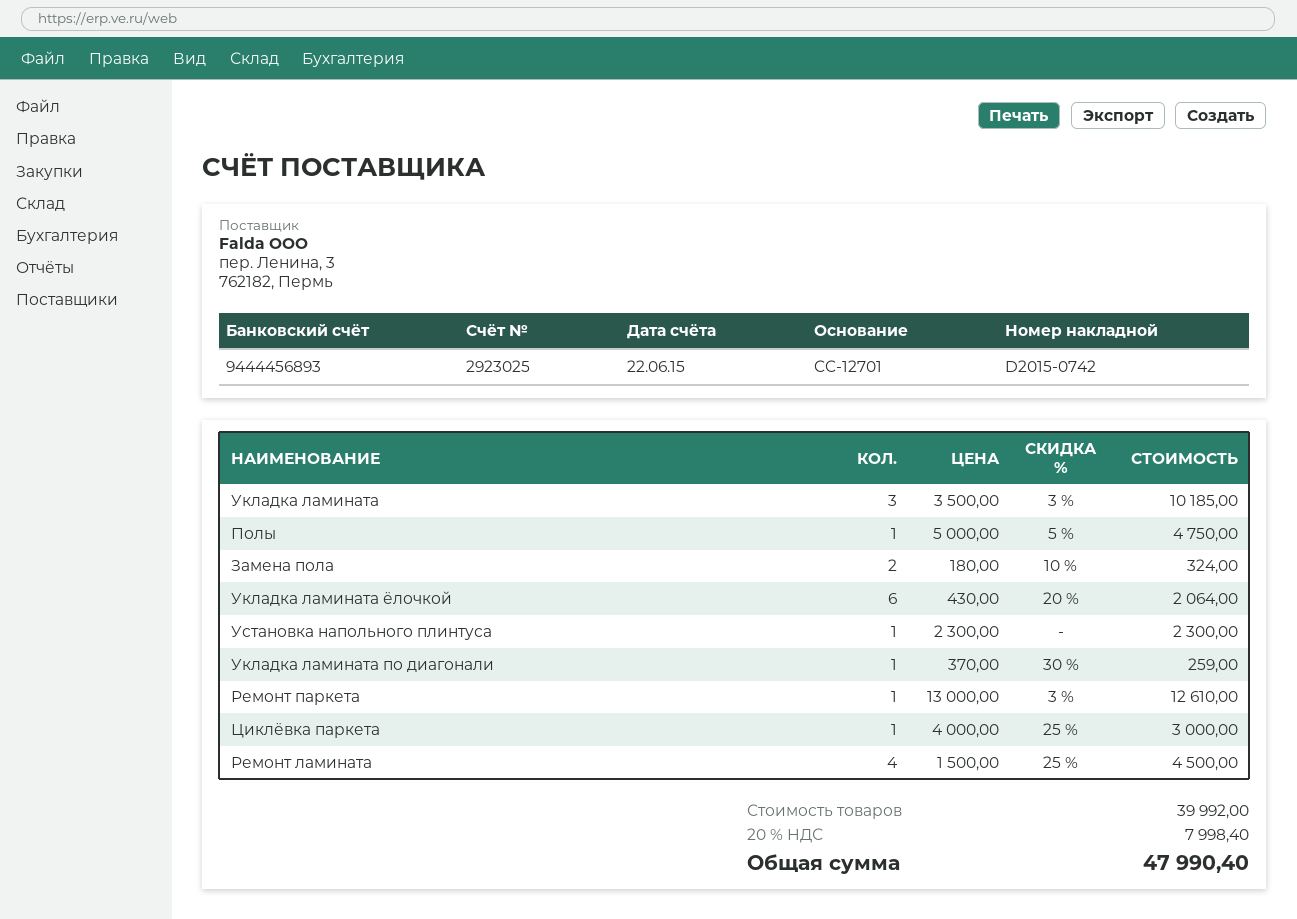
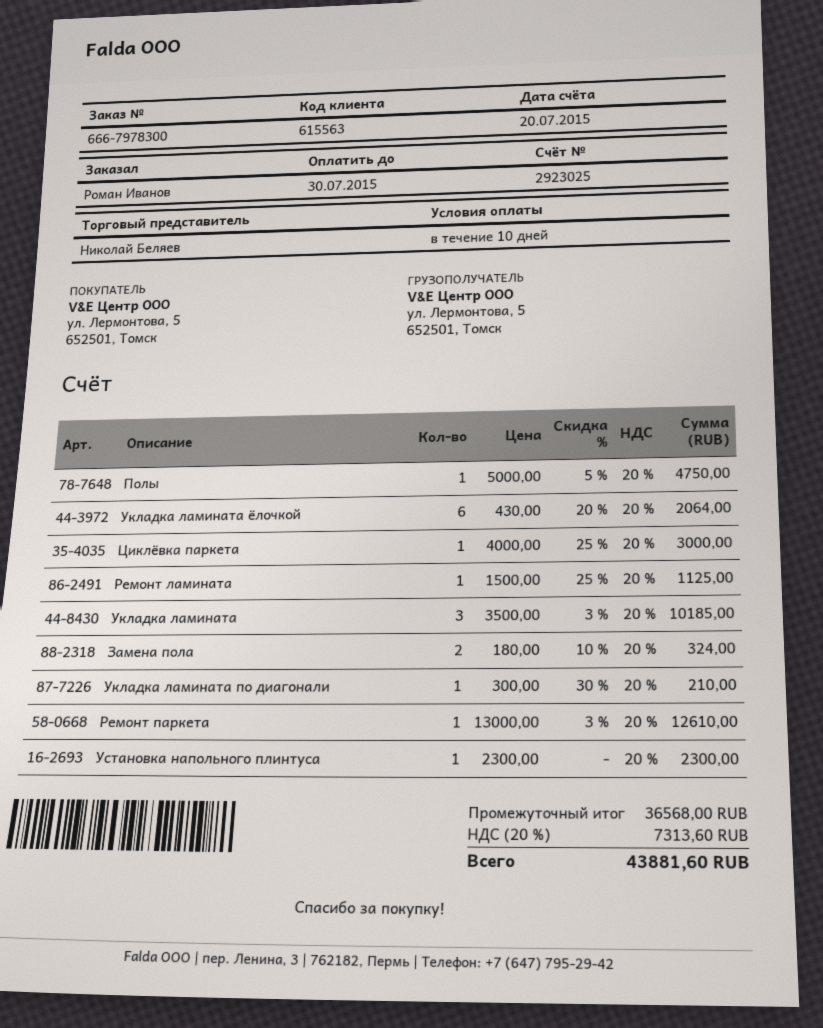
invoice date: 2015-06-22 -> 2015-07-20
Укладка ламината по диагонали: 1 x 370.00 - 30% = 259.00 -> 1 x 300.00 - 30% = 210.00
Ремонт ламината: 4 x 1500.00 - 25% = 4500.00 -> 1 x 1500.00 - 25% = 1125.00
subtotal: 39992.00 -> 36568.00
tax: 20% = 7998.40 -> 20% = 7313.60
total: 47990.40 -> 43881.60

